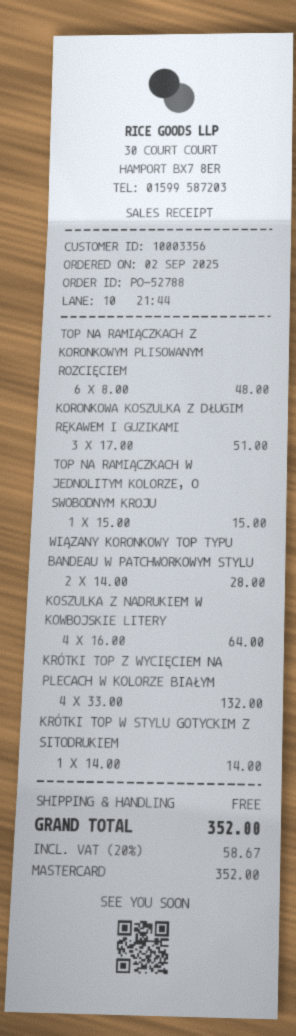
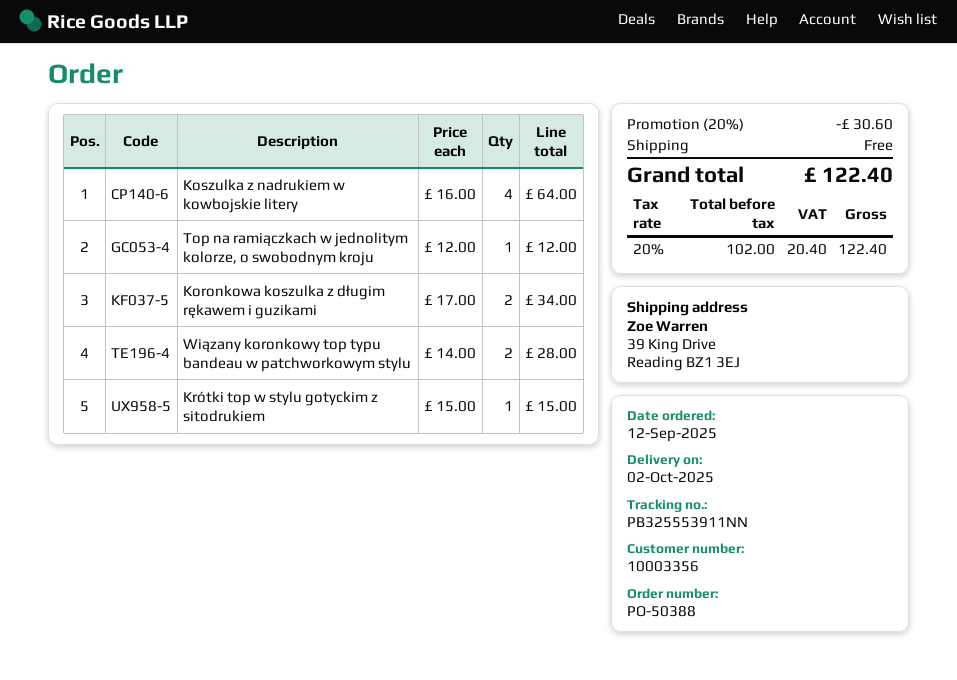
order number: PO-52788 -> PO-50388
order date: 2025-09-02 -> 2025-09-12
TOP NA RAMIĄCZKACH Z KORONKOWYM PLISOWANYM ROZCIĘCIEM: 6 x 8.00 = 48.00 -> none
KORONKOWA KOSZULKA Z DŁUGIM RĘKAWEM I GUZIKAMI: 3 x 17.00 = 51.00 -> 2 x 17.00 = 34.00
TOP NA RAMIĄCZKACH W JEDNOLITYM KOLORZE, O SWOBODNYM KROJU: 1 x 15.00 = 15.00 -> 1 x 12.00 = 12.00
KRÓTKI TOP Z WYCIĘCIEM NA PLECACH W KOLORZE BIAŁYM: 4 x 33.00 = 132.00 -> none
KRÓTKI TOP W STYLU GOTYCKIM Z SITODRUKIEM: 1 x 14.00 = 14.00 -> 1 x 15.00 = 15.00
discount: none -> 20% = 30.60
tax: 20% = 58.67 -> 20% = 20.40
total: 352.00 -> 122.40

